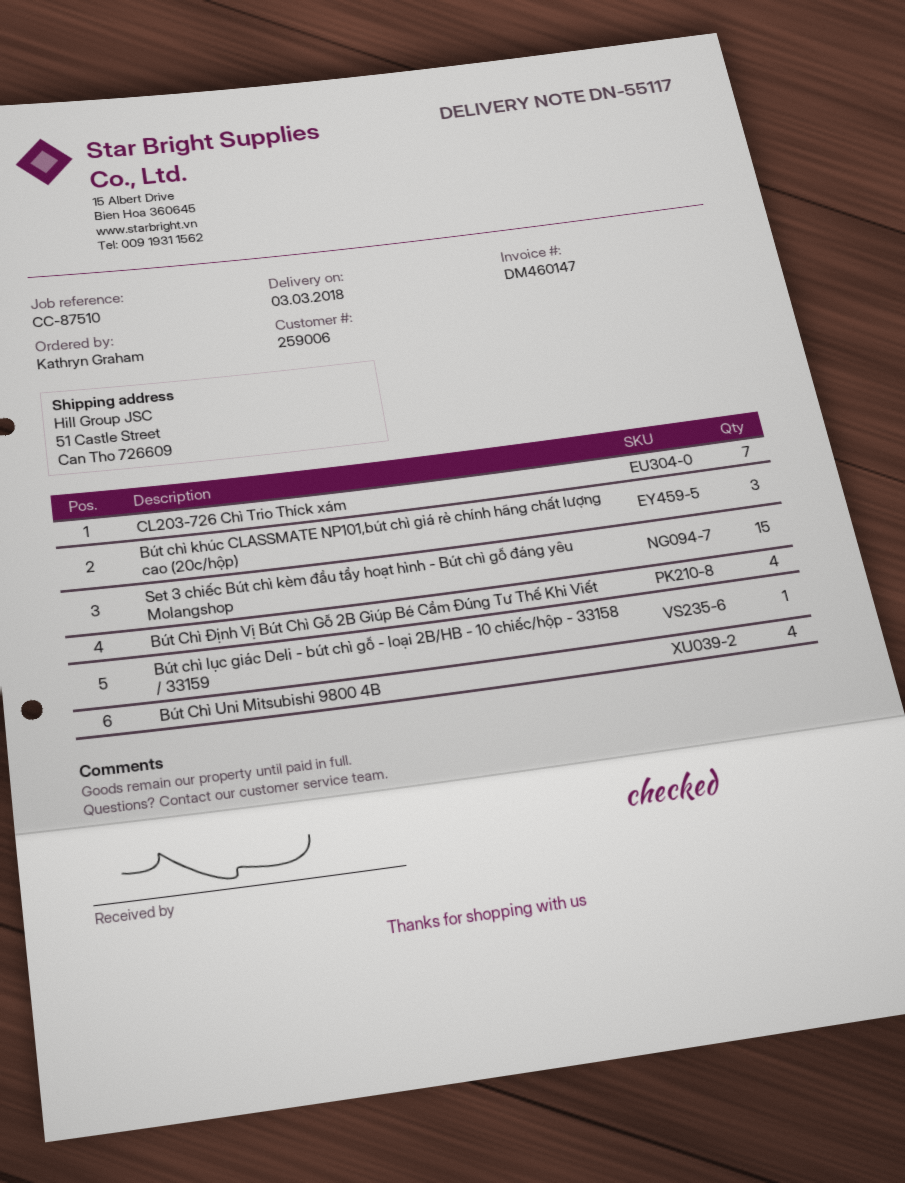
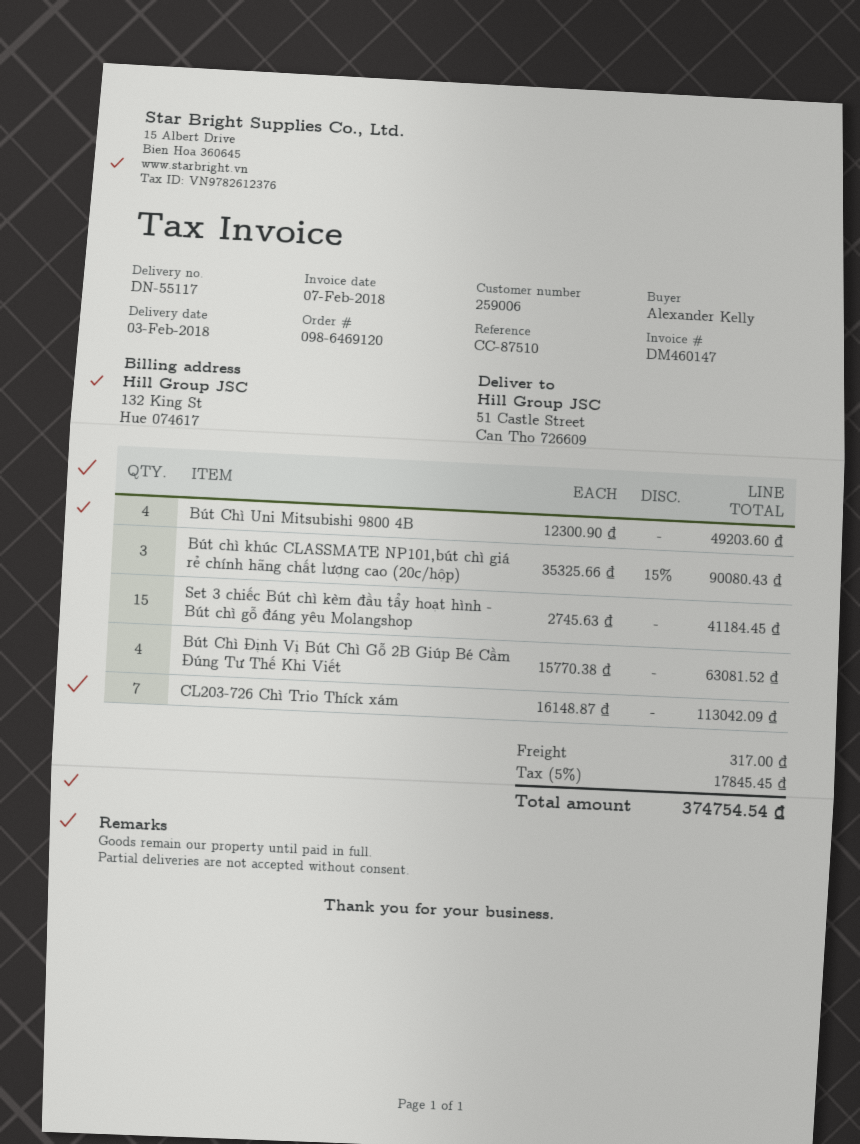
delivery date: 2018-03-03 -> 2018-02-03
ordered by: Kathryn Graham -> Alexander Kelly
Bút chì lục giác Deli - bút chì gỗ - loại 2B/HB - 10 chiếc/hộp - 33158 / 33159: 1 -> none

